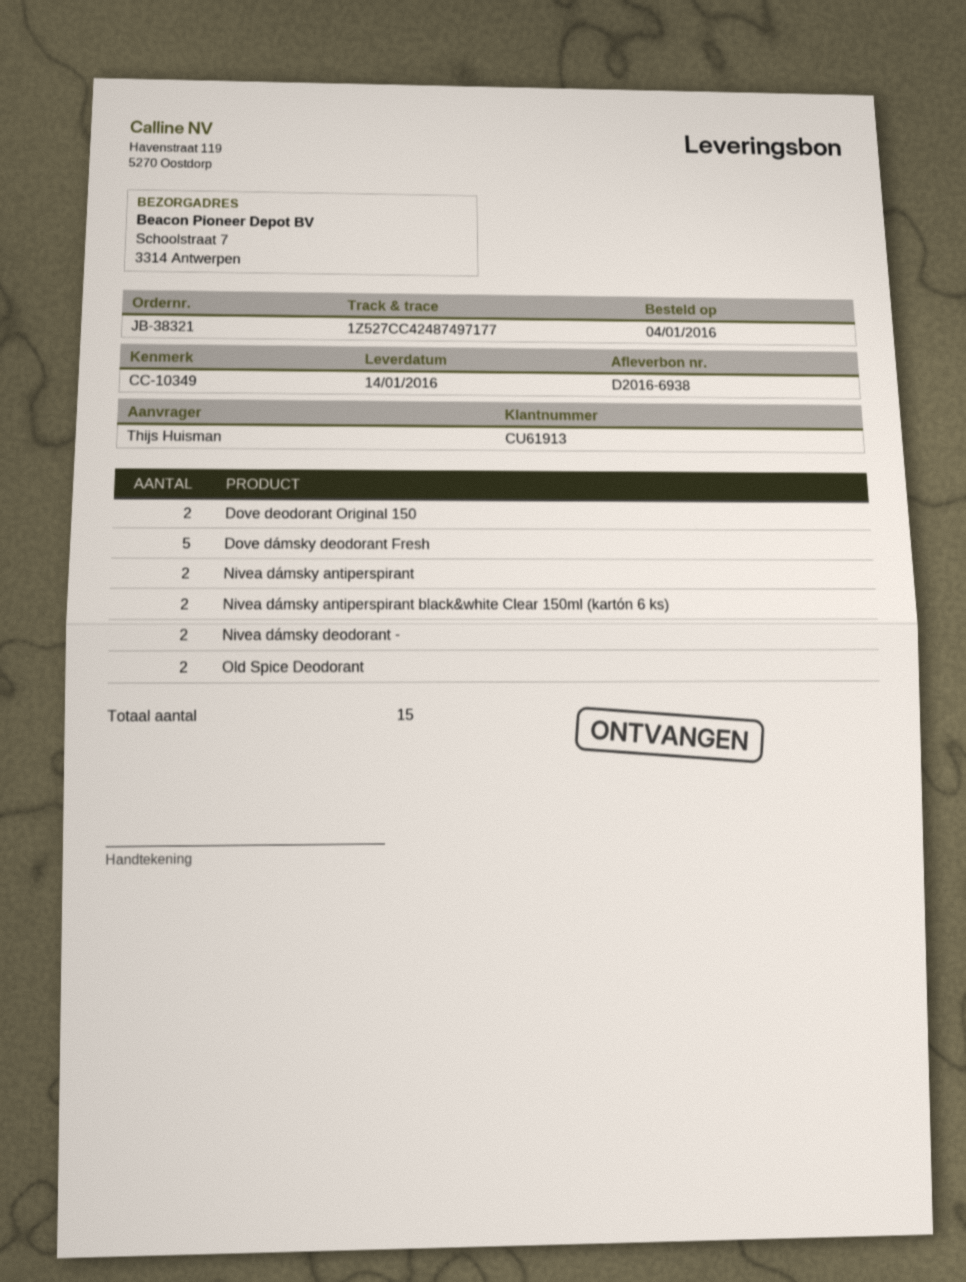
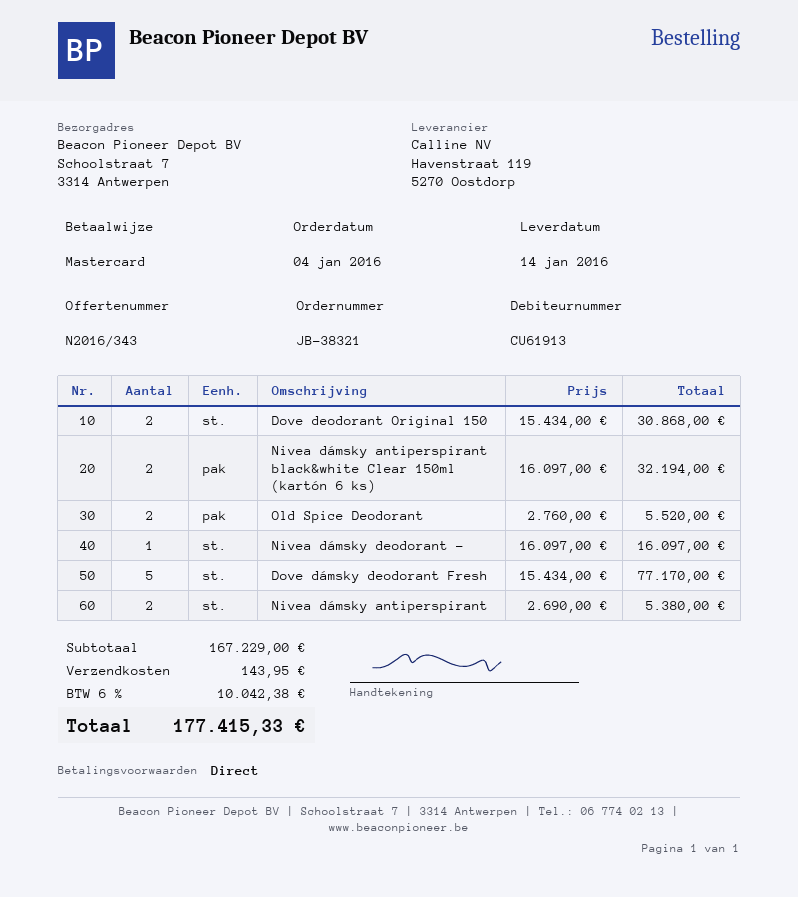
Nivea dámsky deodorant -: 2 -> 1

